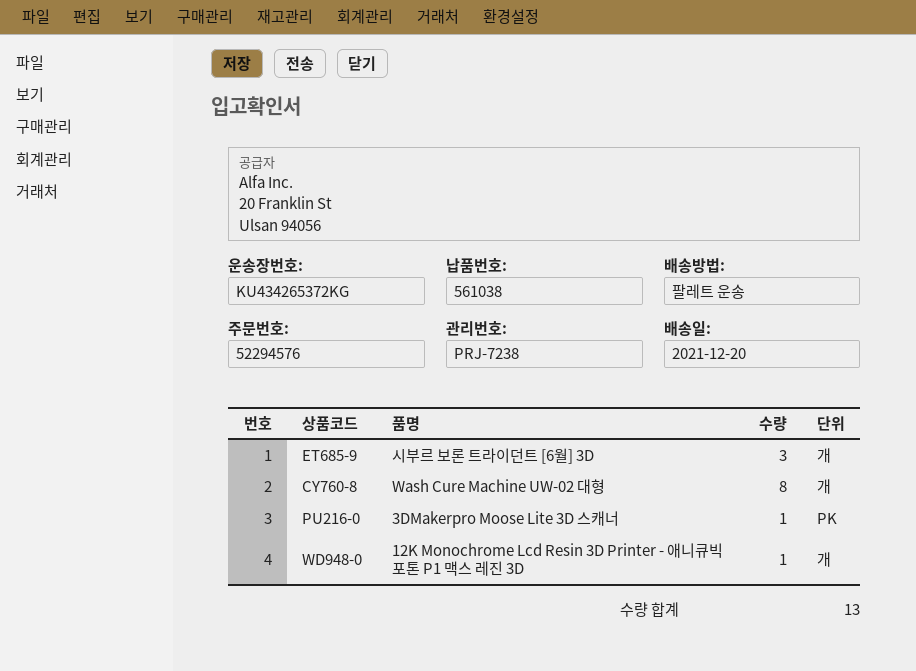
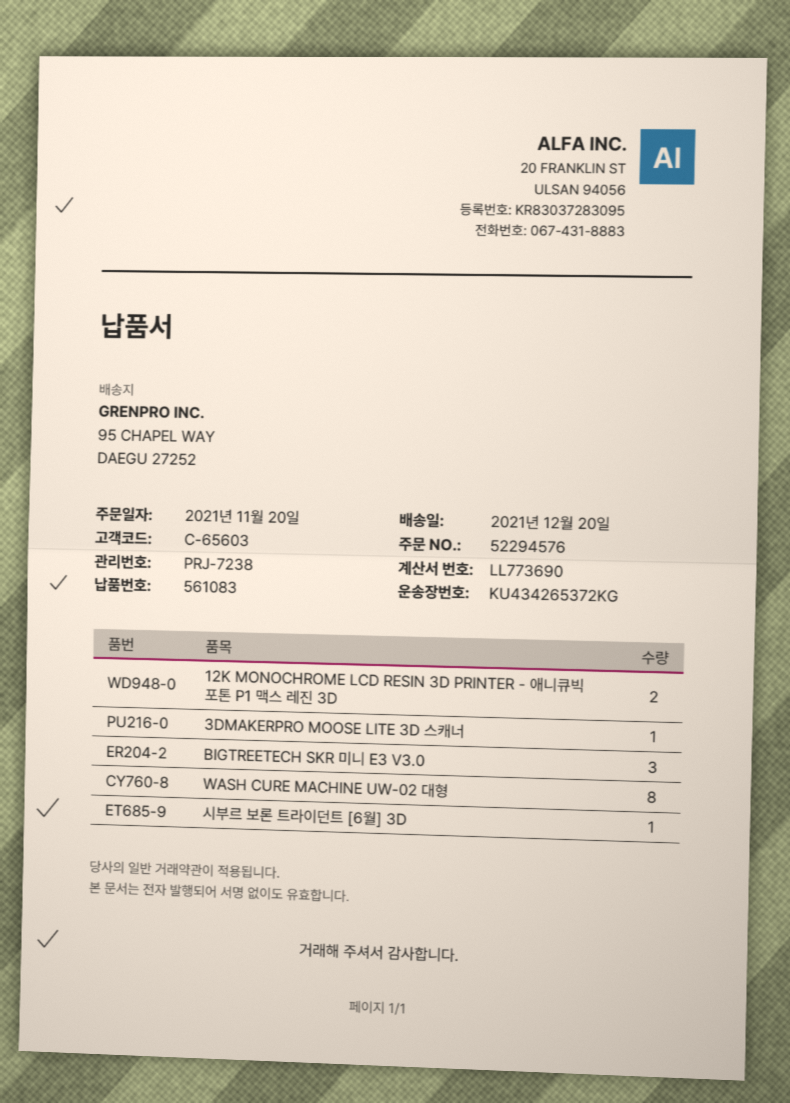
delivery note number: 561038 -> 561083
시부르 보론 트라이던트 [6월] 3D: 3 -> 1
12K Monochrome Lcd Resin 3D Printer - 애니큐빅 포톤 P1 맥스 레진 3D: 1 -> 2
BIGTREETECH SKR 미니 E3 V3.0: none -> 3

